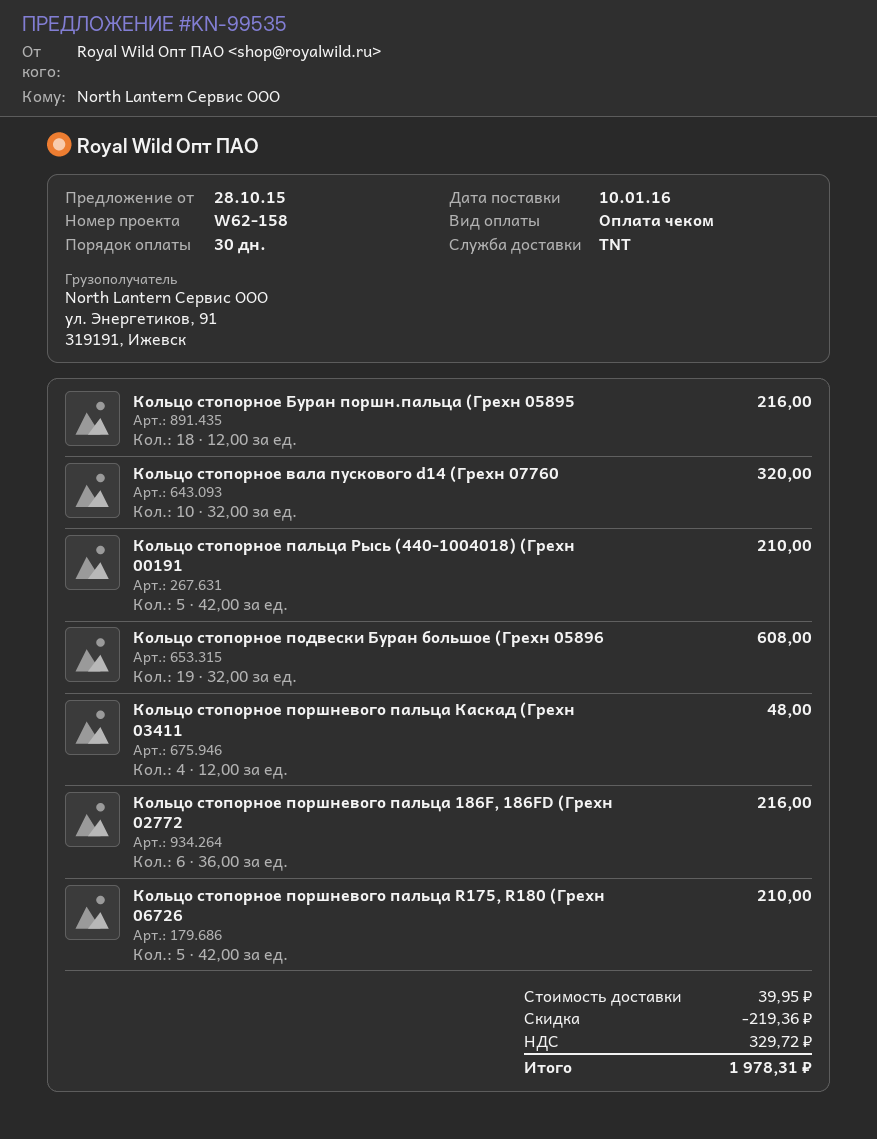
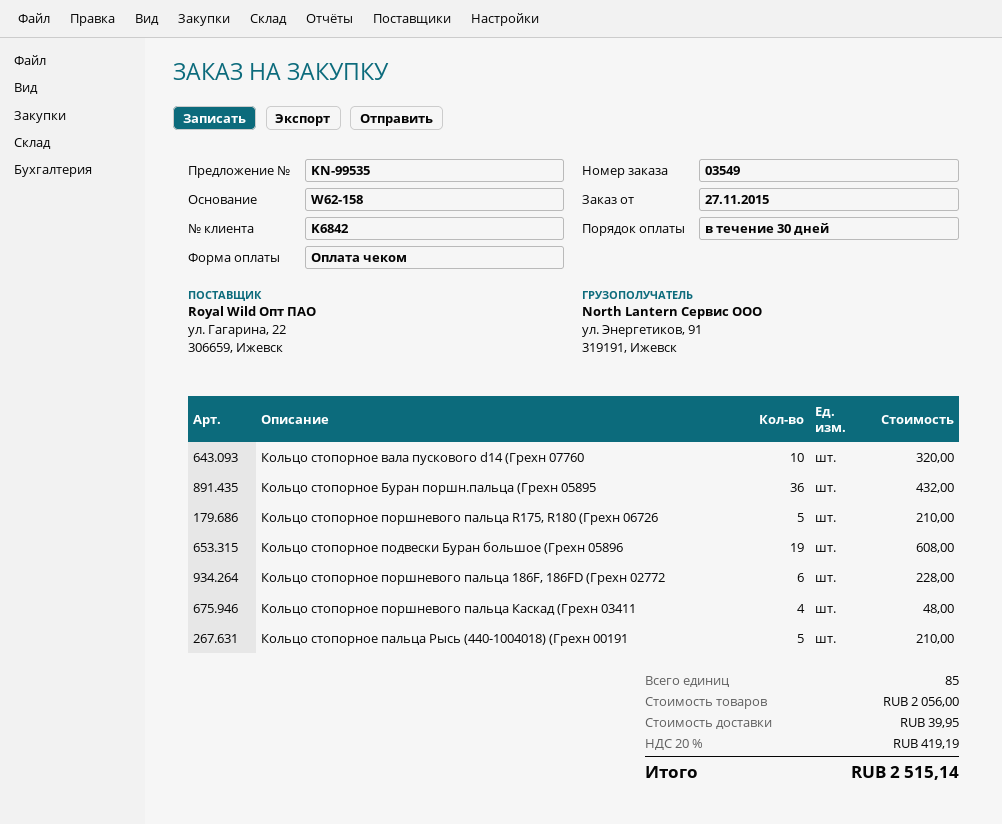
Кольцо стопорное Буран поршн.пальца (Грехн 05895: 18 for 216.00 -> 36 for 432.00
Кольцо стопорное поршневого пальца 186F, 186FD (Грехн 02772: 6 for 216.00 -> 6 for 228.00
discount: 219.36 -> none
tax: 329.72 -> 419.19
total: 1978.31 -> 2515.14

